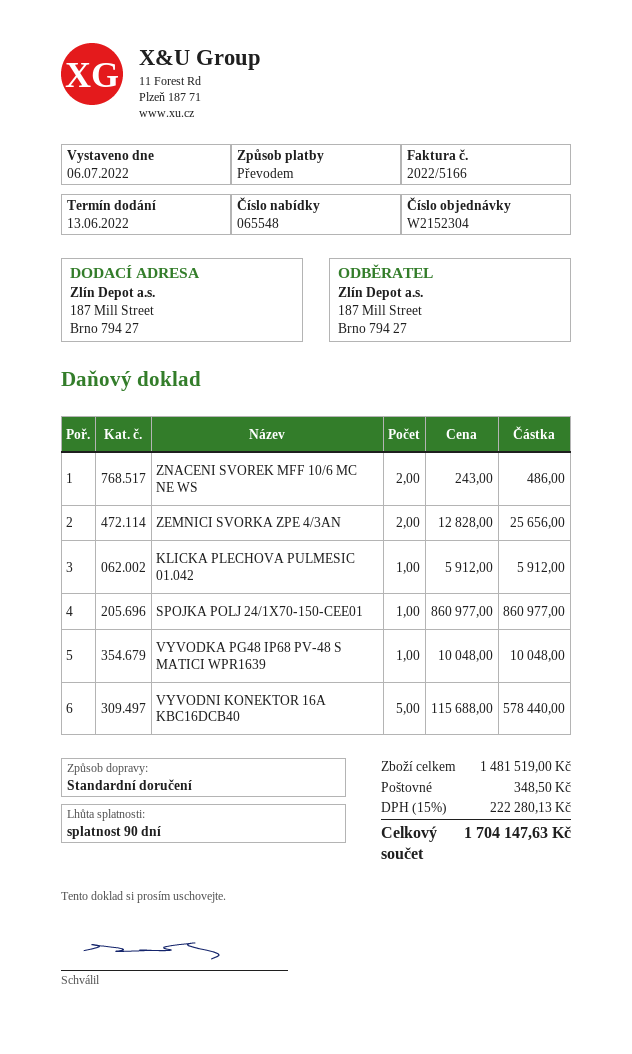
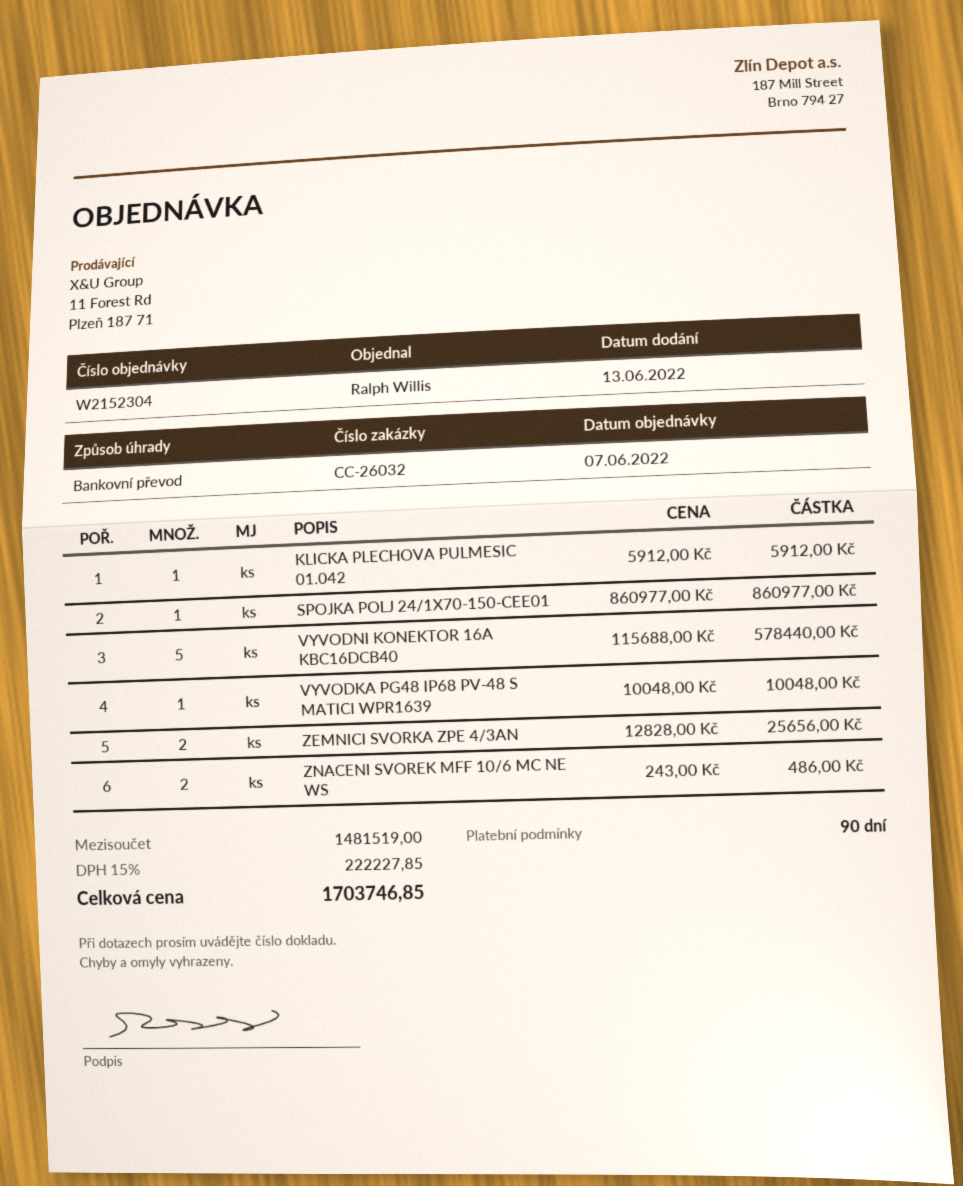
shipping: 348.50 -> none
tax: 15% = 222280.13 -> 15% = 222227.85
total: 1704147.63 -> 1703746.85

